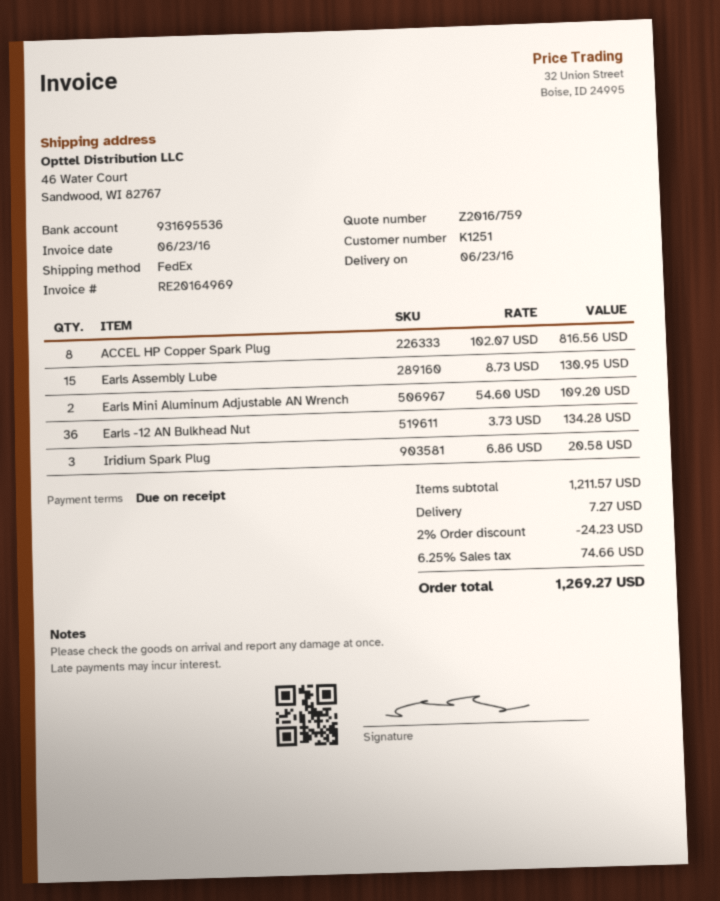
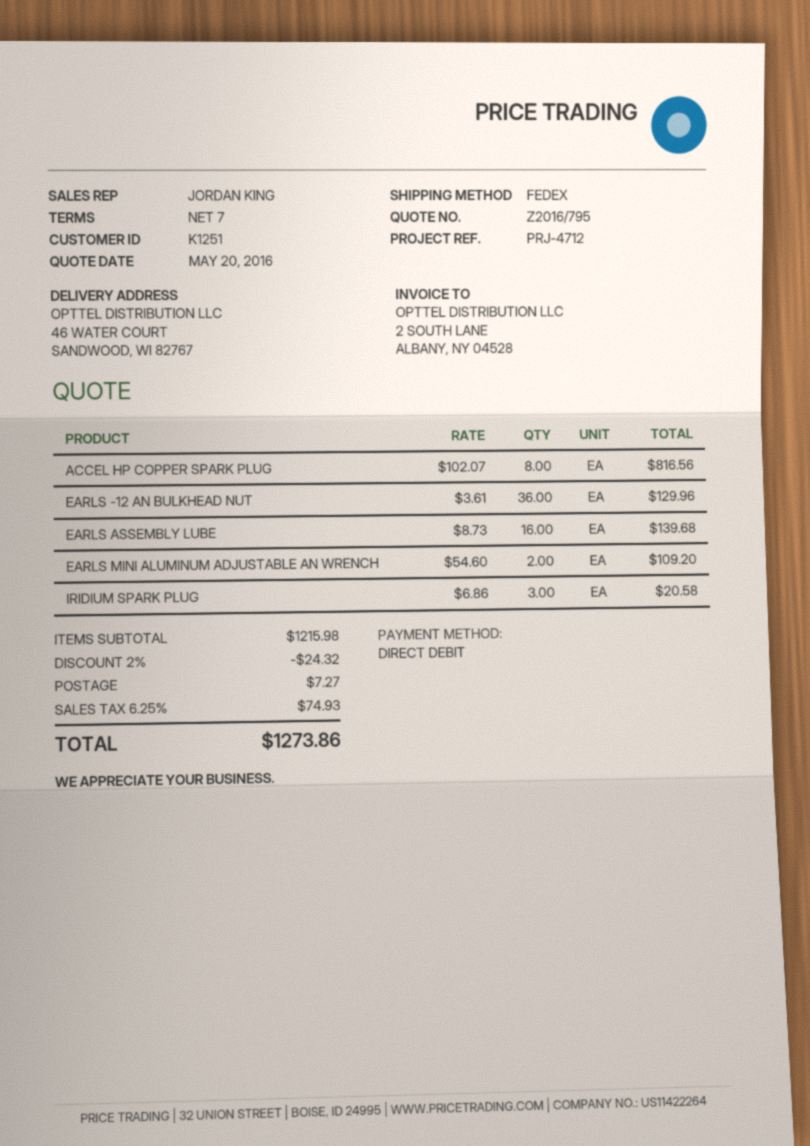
quote number: Z2016/759 -> Z2016/795
payment terms: on receipt -> 7 days
Earls Assembly Lube: 15 x 8.73 = 130.95 -> 16 x 8.73 = 139.68
Earls -12 AN Bulkhead Nut: 36 x 3.73 = 134.28 -> 36 x 3.61 = 129.96
subtotal: 1211.57 -> 1215.98
discount: 2% = 24.23 -> 2% = 24.32
tax: 6.25% = 74.66 -> 6.25% = 74.93
total: 1269.27 -> 1273.86

